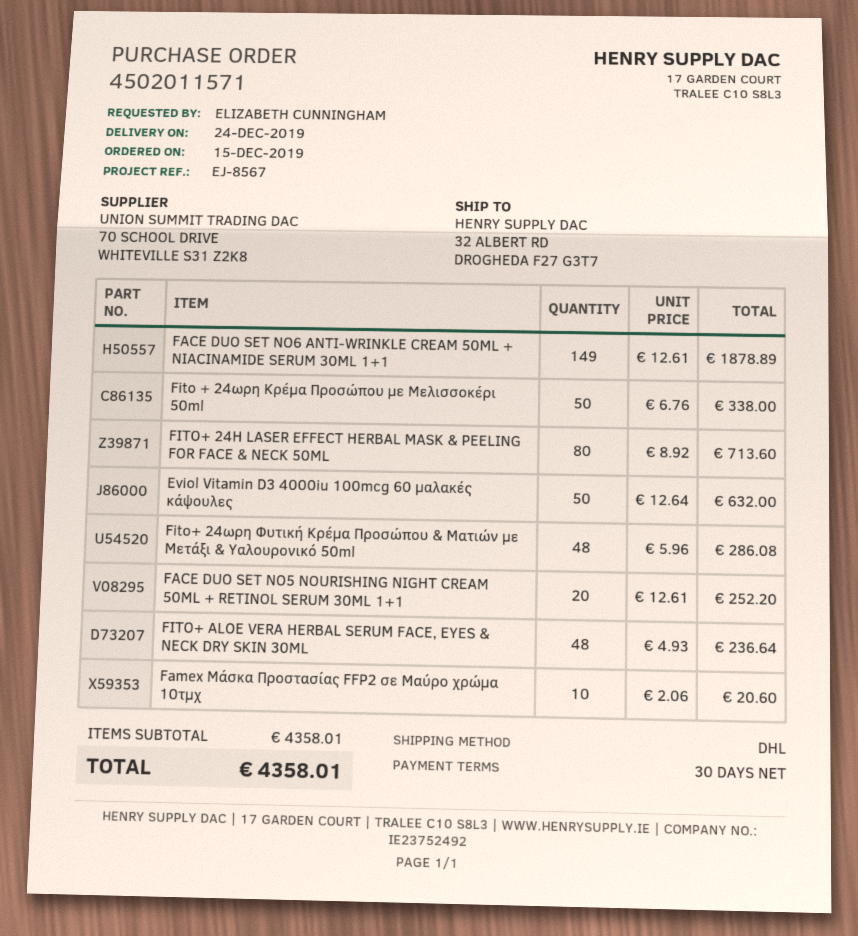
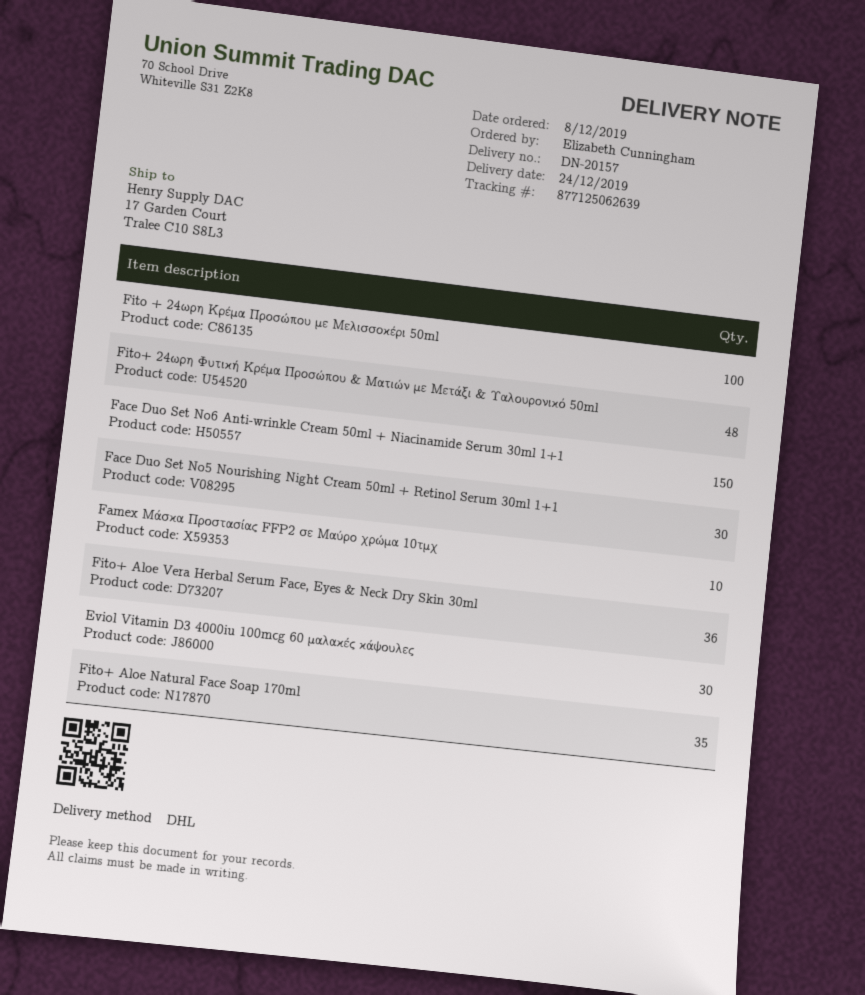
order date: 2019-12-15 -> 2019-12-08
ship to: 32 ALBERT RD, DROGHEDA F27 G3T7 -> 17 Garden Court, Tralee C10 S8L3
FACE DUO SET NO6 ANTI-WRINKLE CREAM 50ML + NIACINAMIDE SERUM 30ML 1+1: 149 -> 150
Fito + 24ωρη Κρέμα Προσώπου με Μελισσοκέρι 50ml: 50 -> 100
FITO+ 24H LASER EFFECT HERBAL MASK & PEELING FOR FACE & NECK 50ML: 80 -> none
Eviol Vitamin D3 4000iu 100mcg 60 μαλακές κάψουλες: 50 -> 30
FACE DUO SET NO5 NOURISHING NIGHT CREAM 50ML + RETINOL SERUM 30ML 1+1: 20 -> 30
FITO+ ALOE VERA HERBAL SERUM FACE, EYES & NECK DRY SKIN 30ML: 48 -> 36
Fito+ Aloe Natural Face Soap 170ml: none -> 35

